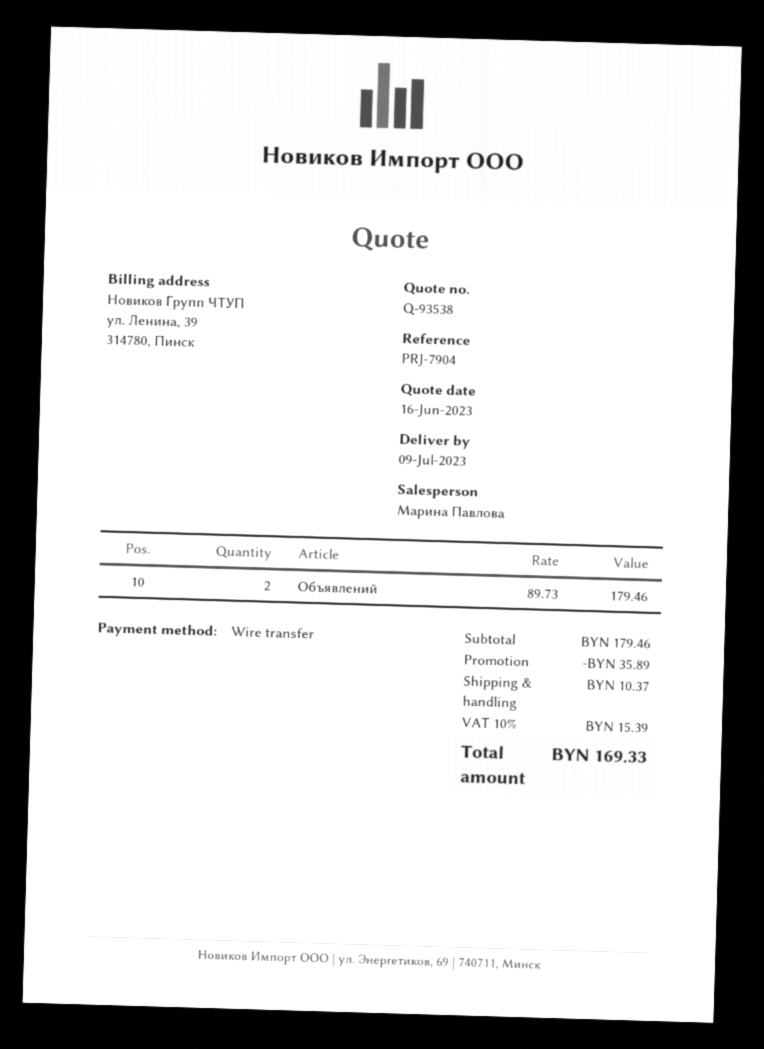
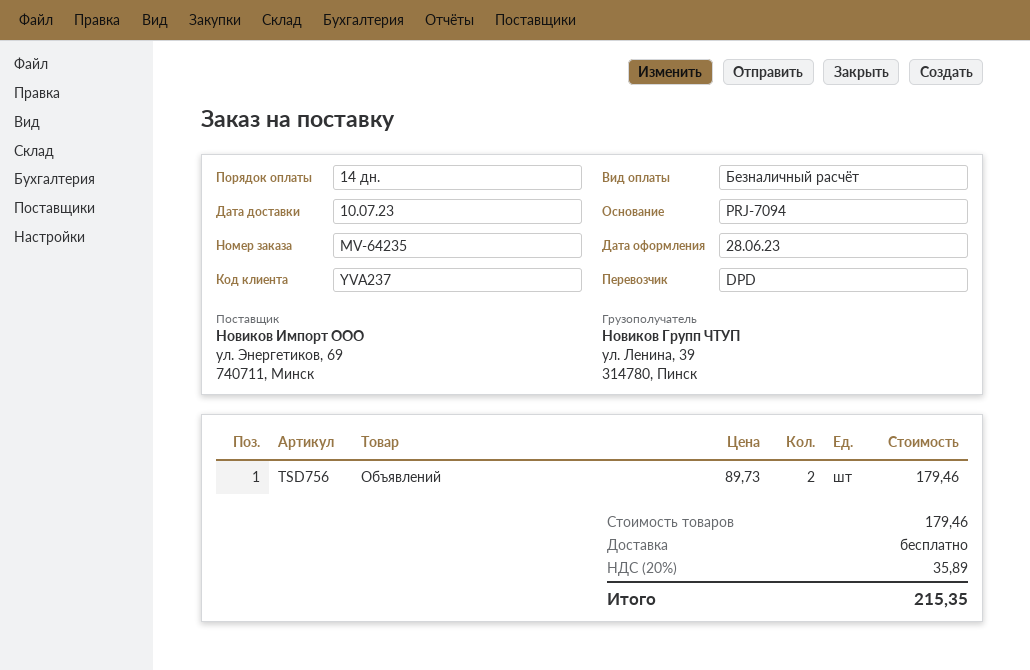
delivery date: 2023-07-09 -> 2023-07-10
reference: PRJ-7904 -> PRJ-7094
discount: 35.89 -> none
shipping: 10.37 -> 0.00
tax: 10% = 15.39 -> 20% = 35.89
total: 169.33 -> 215.35

